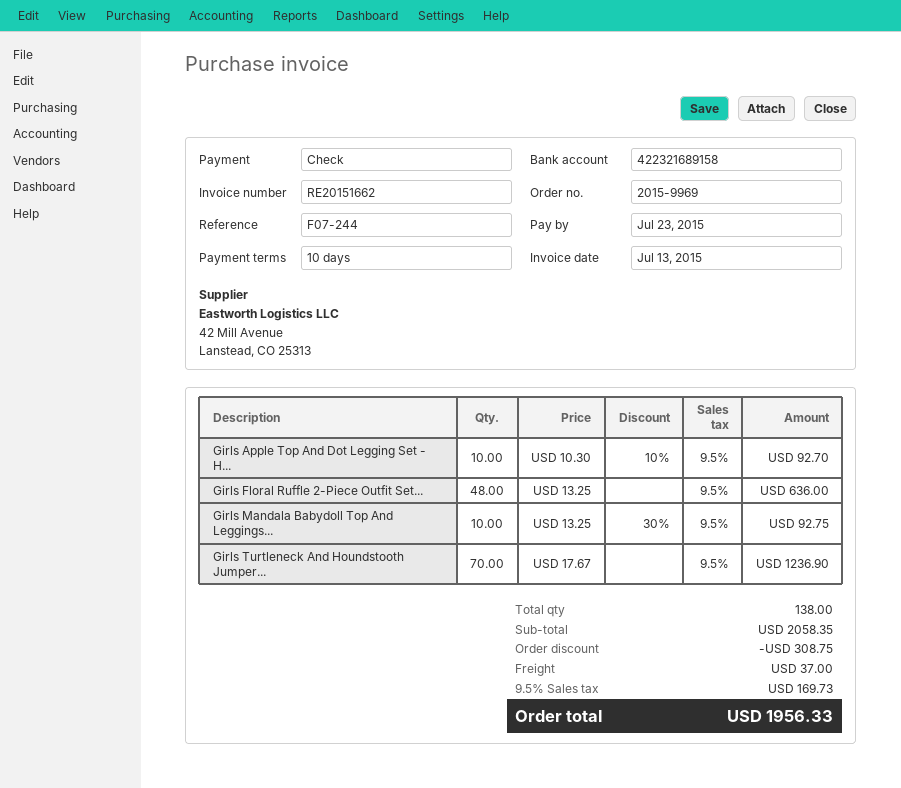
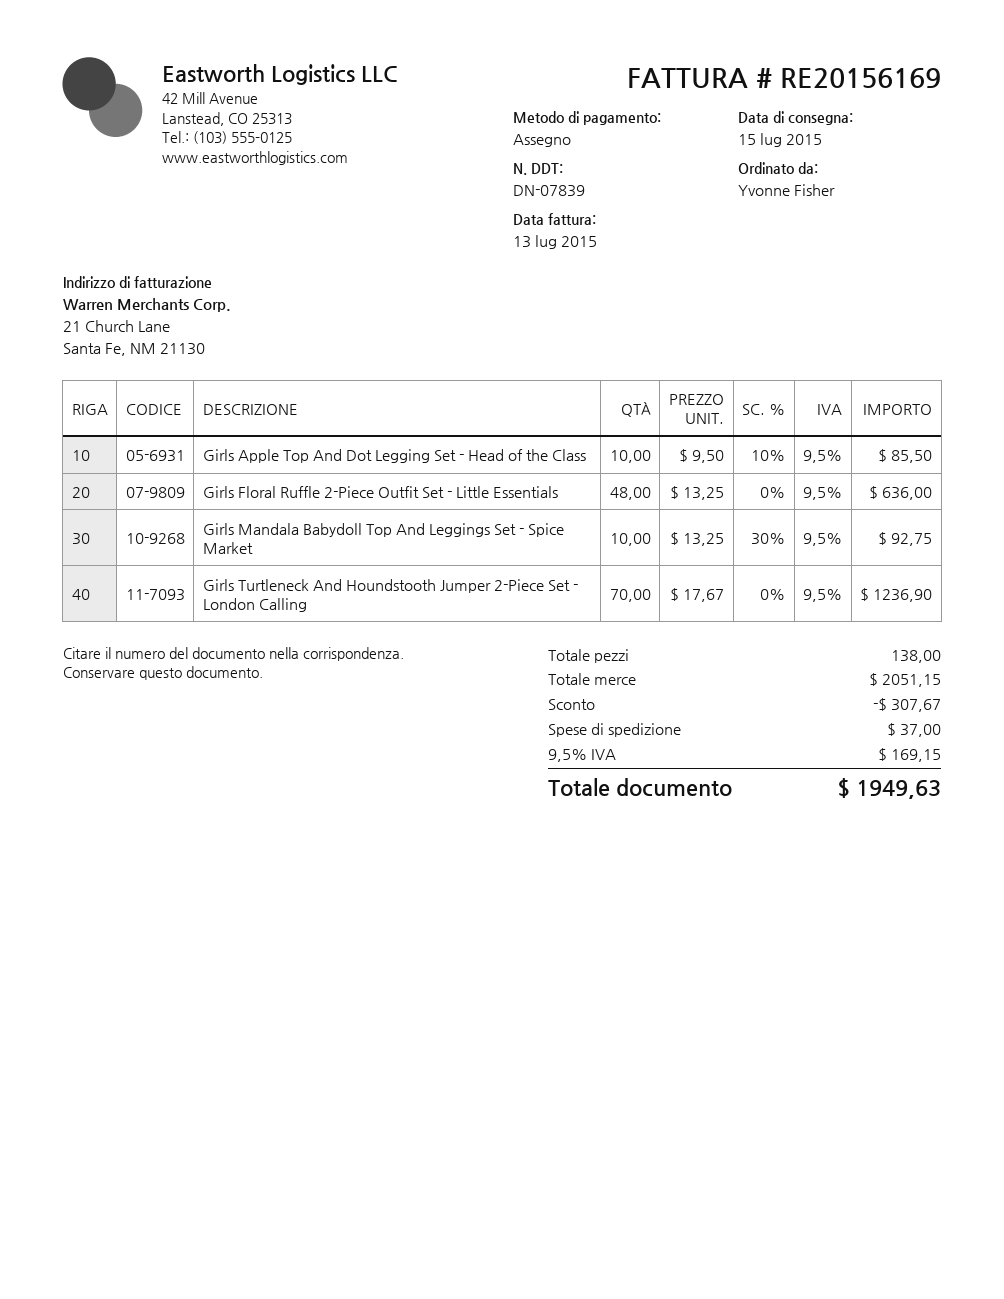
invoice number: RE20151662 -> RE20156169
Girls Apple Top And Dot Legging Set - H...: 10 x 10.30 - 10% = 92.70 -> 10 x 9.50 - 10% = 85.50
subtotal: 2058.35 -> 2051.15
discount: 308.75 -> 307.67
tax: 9.5% = 169.73 -> 9.5% = 169.15
total: 1956.33 -> 1949.63

